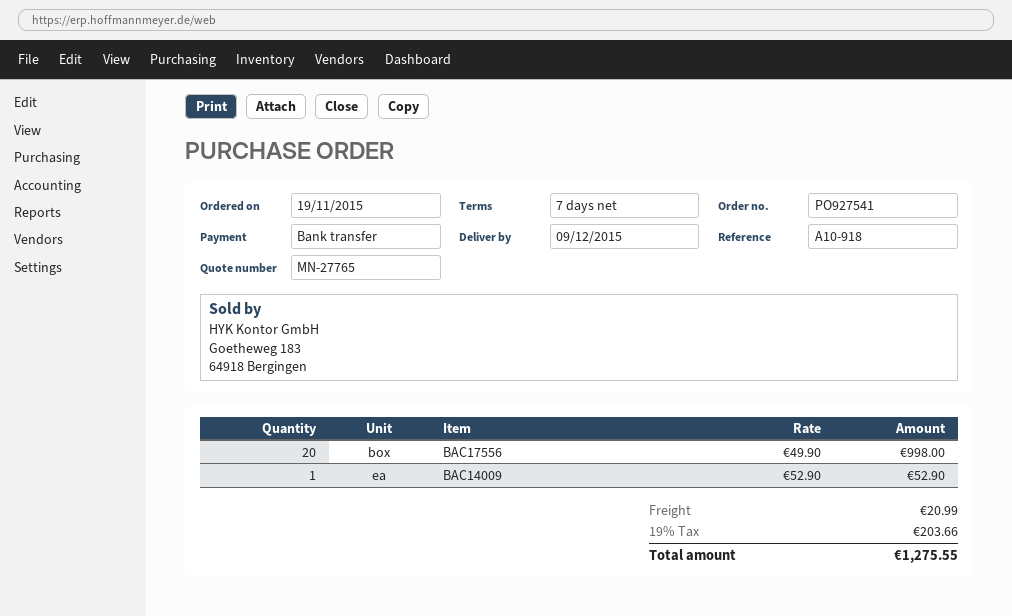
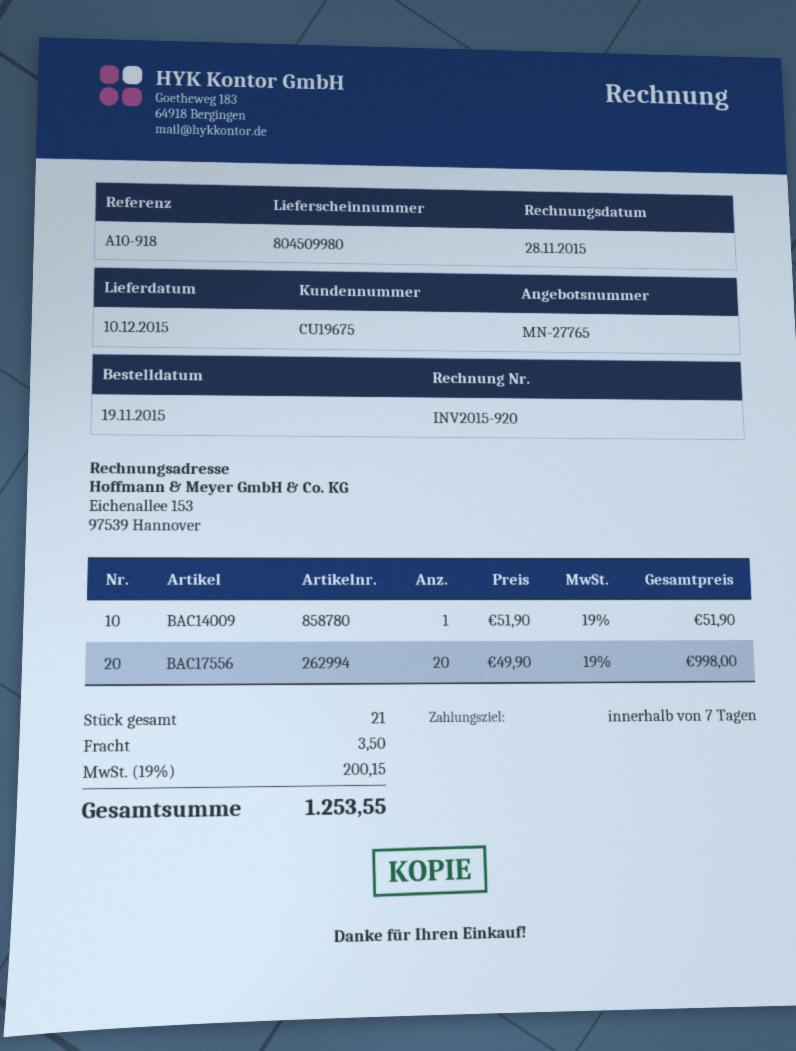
delivery date: 2015-12-09 -> 2015-12-10
BAC14009: 1 x 52.90 = 52.90 -> 1 x 51.90 = 51.90
shipping: 20.99 -> 3.50
tax: 19% = 203.66 -> 19% = 200.15
total: 1275.55 -> 1253.55

